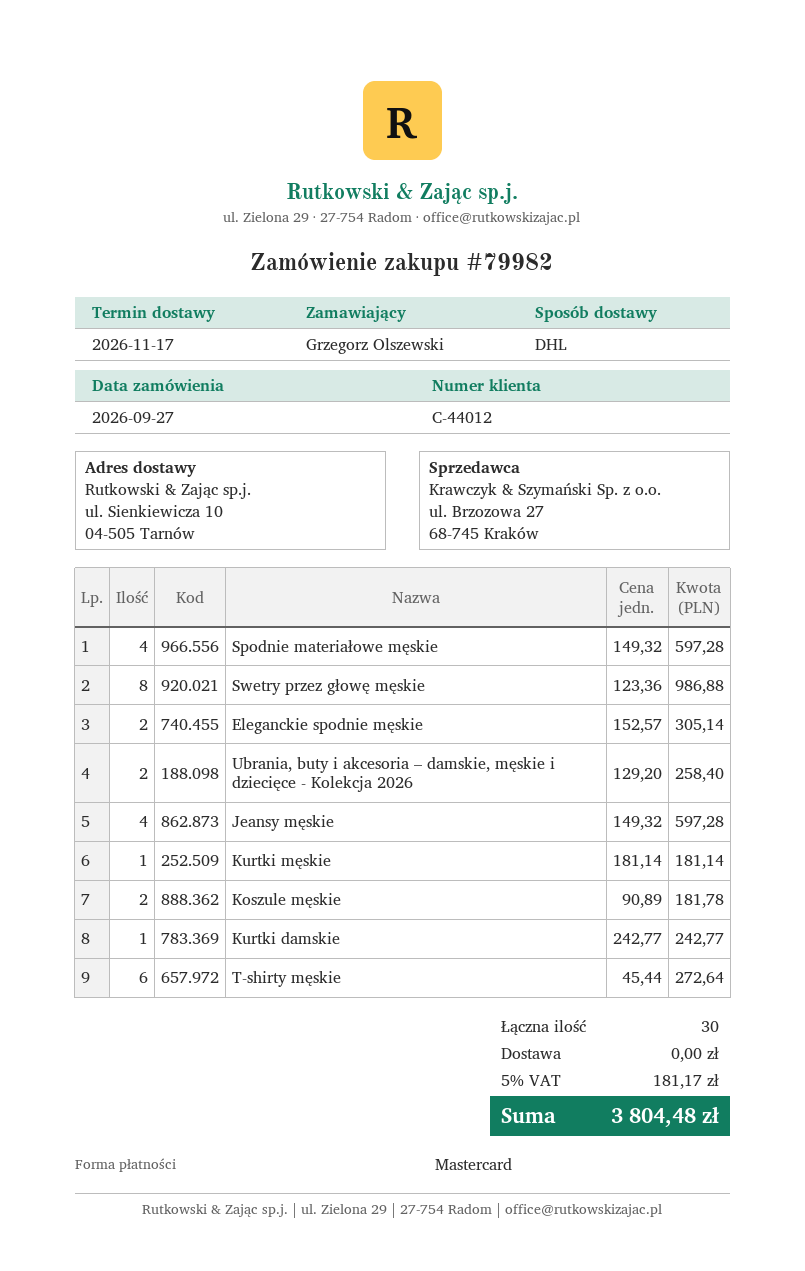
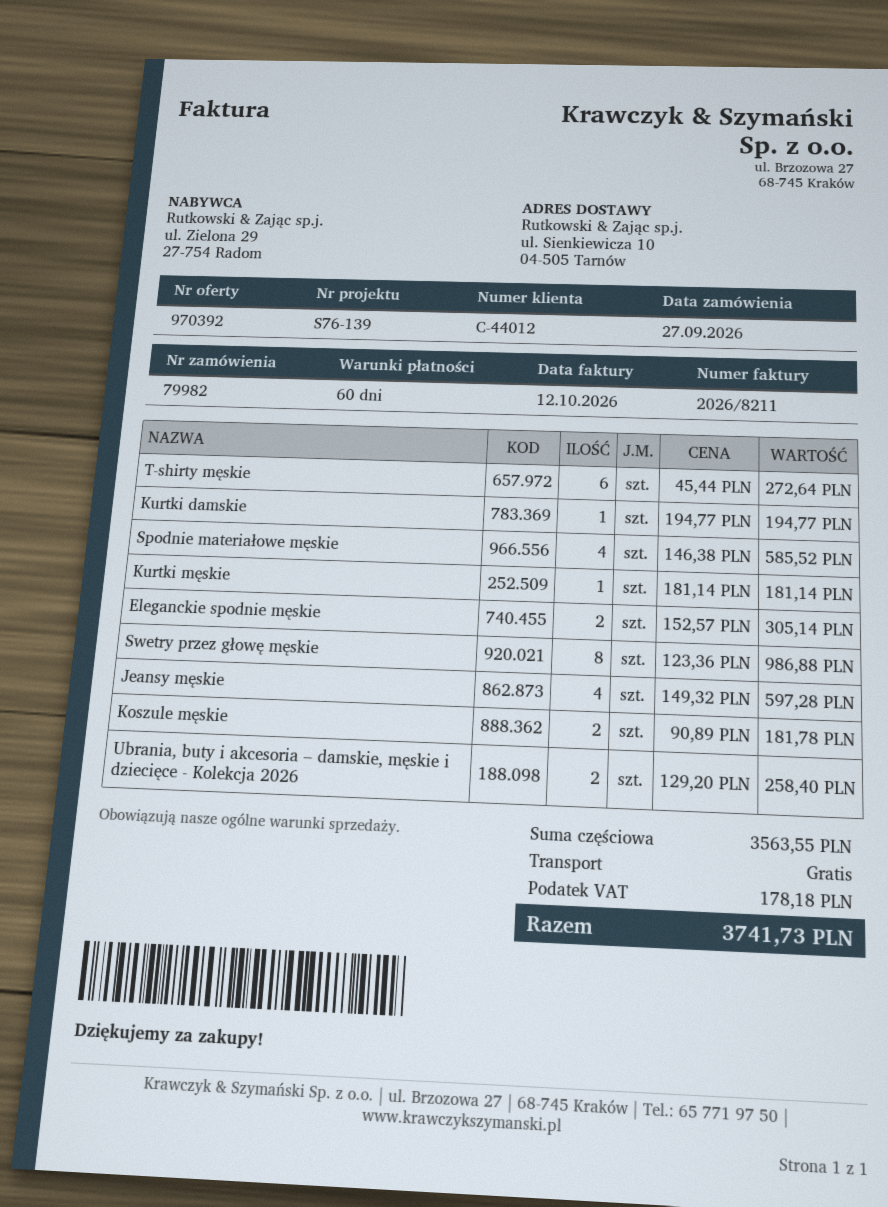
Spodnie materiałowe męskie: 4 x 149.32 = 597.28 -> 4 x 146.38 = 585.52
Kurtki damskie: 1 x 242.77 = 242.77 -> 1 x 194.77 = 194.77
tax: 181.17 -> 178.18
total: 3804.48 -> 3741.73

